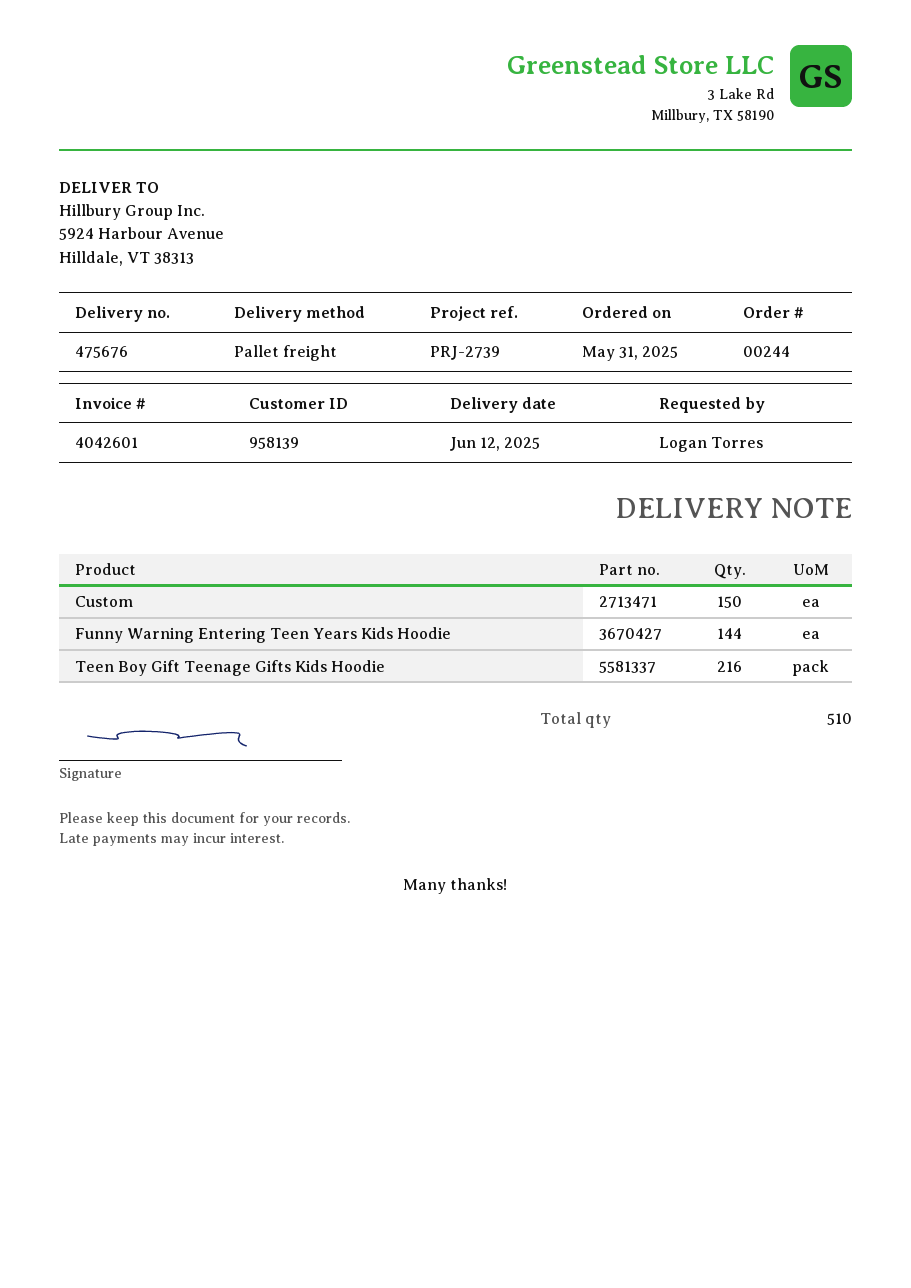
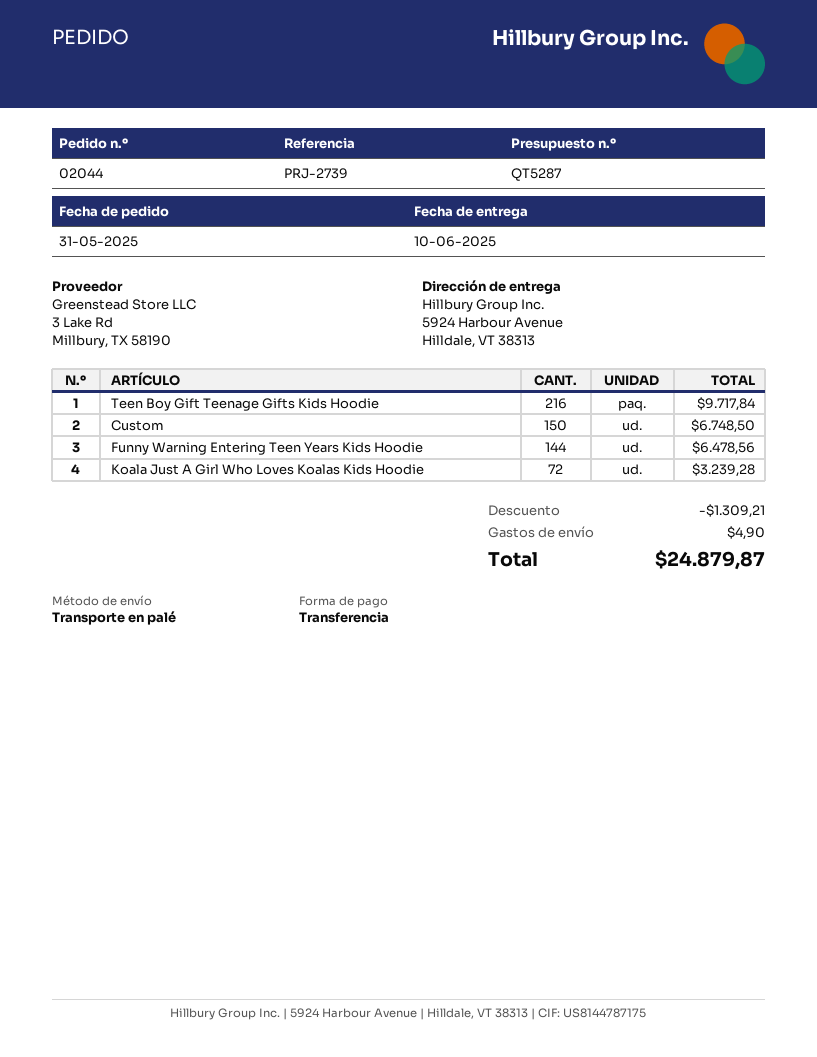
order number: 00244 -> 02044
delivery date: 2025-06-12 -> 2025-06-10
Koala Just A Girl Who Loves Koalas Kids Hoodie: none -> 72

